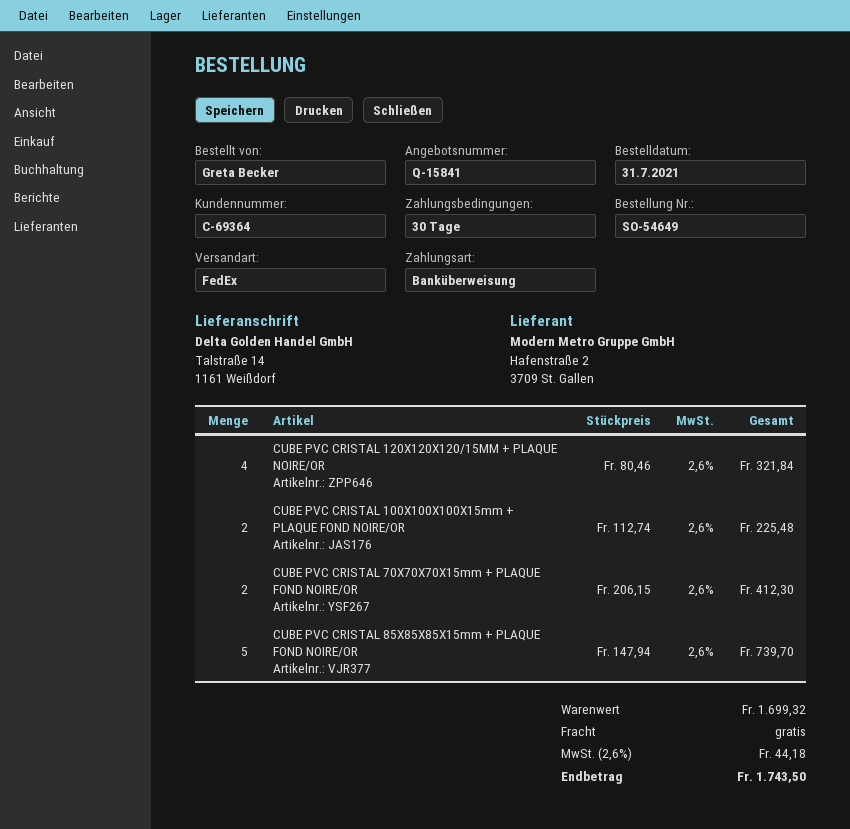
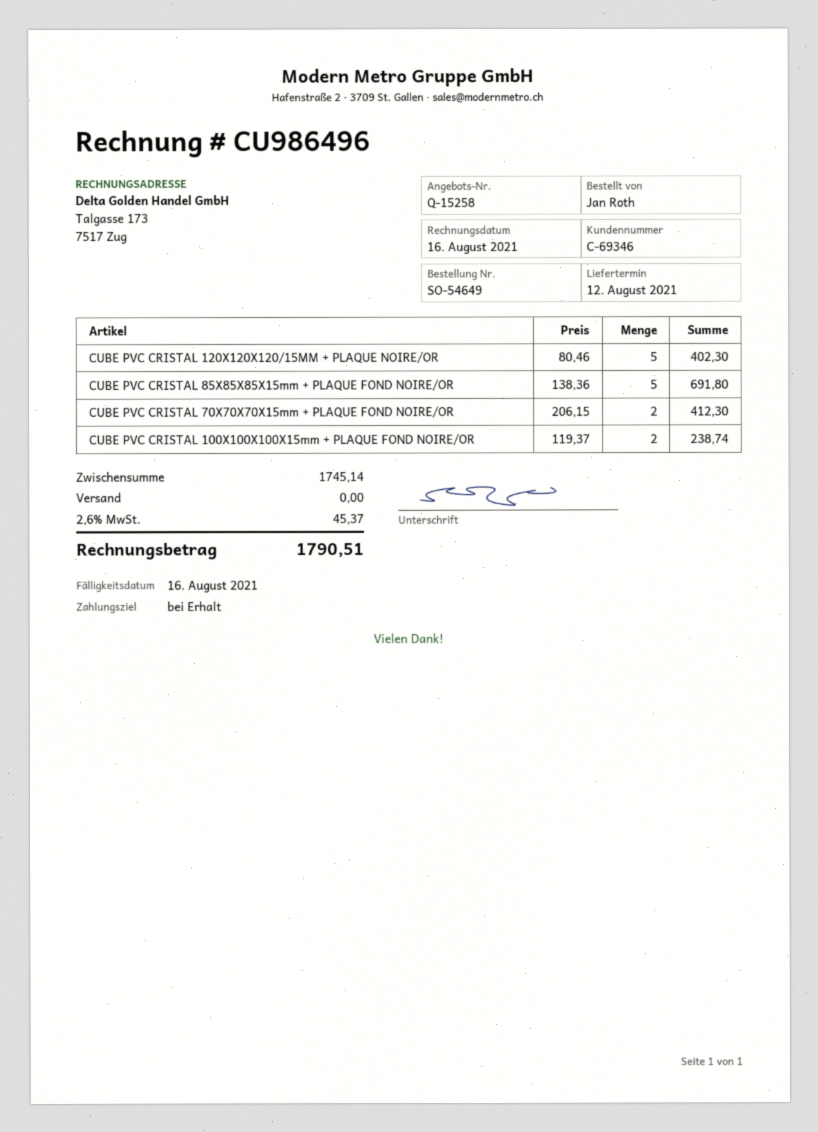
quote number: Q-15841 -> Q-15258
payment terms: 30 days -> on receipt
customer number: C-69364 -> C-69346
ordered by: Greta Becker -> Jan Roth
CUBE PVC CRISTAL 120X120X120/15MM + PLAQUE NOIRE/OR: 4 x 80.46 = 321.84 -> 5 x 80.46 = 402.30
CUBE PVC CRISTAL 100X100X100X15mm + PLAQUE FOND NOIRE/OR: 2 x 112.74 = 225.48 -> 2 x 119.37 = 238.74
CUBE PVC CRISTAL 85X85X85X15mm + PLAQUE FOND NOIRE/OR: 5 x 147.94 = 739.70 -> 5 x 138.36 = 691.80
subtotal: 1699.32 -> 1745.14
tax: 2.6% = 44.18 -> 2.6% = 45.37
total: 1743.50 -> 1790.51

